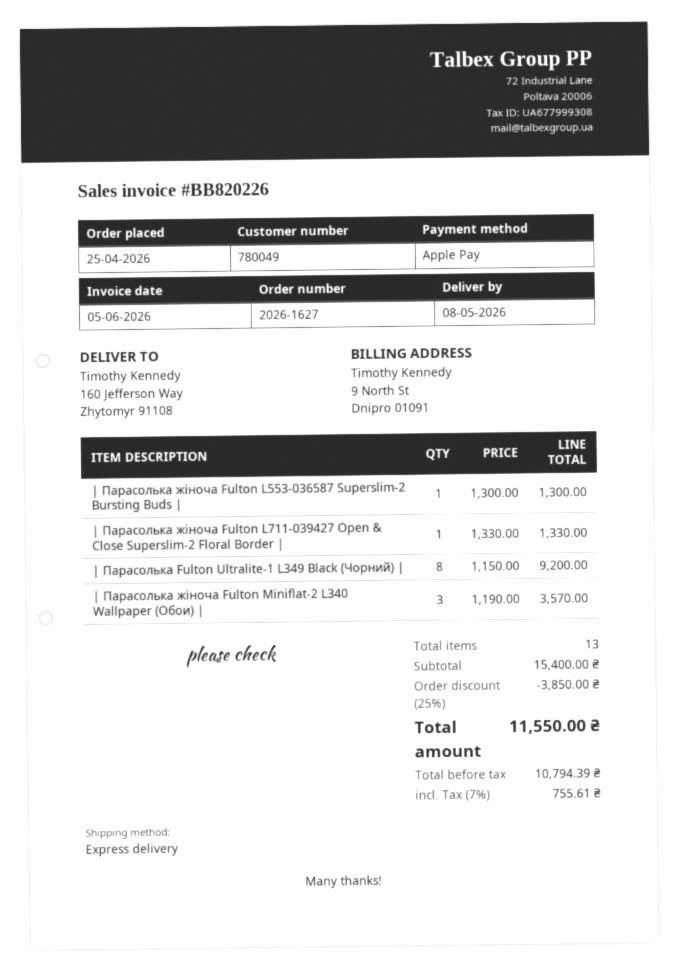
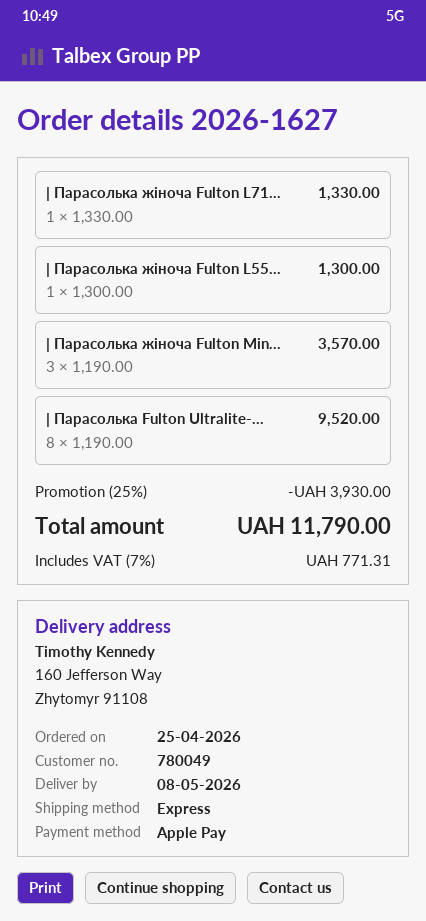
| Парасолька Fulton Ultralite-1 L349 Black (Чорний) |: 8 x 1150.00 = 9200.00 -> 8 x 1190.00 = 9520.00
discount: 25% = 3850.00 -> 25% = 3930.00
tax: 7% = 755.61 -> 7% = 771.31
total: 11550.00 -> 11790.00

